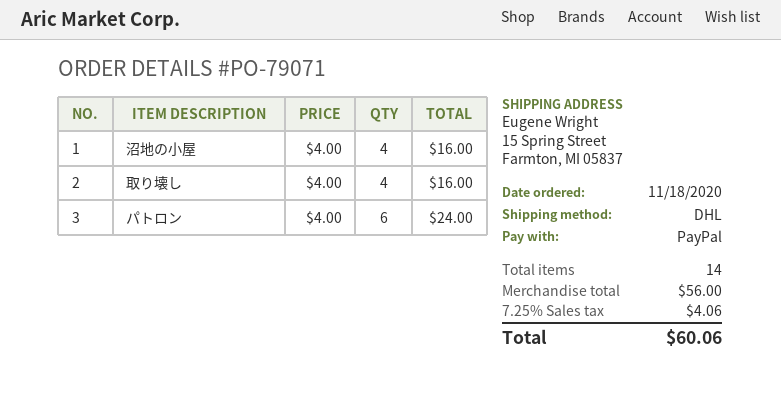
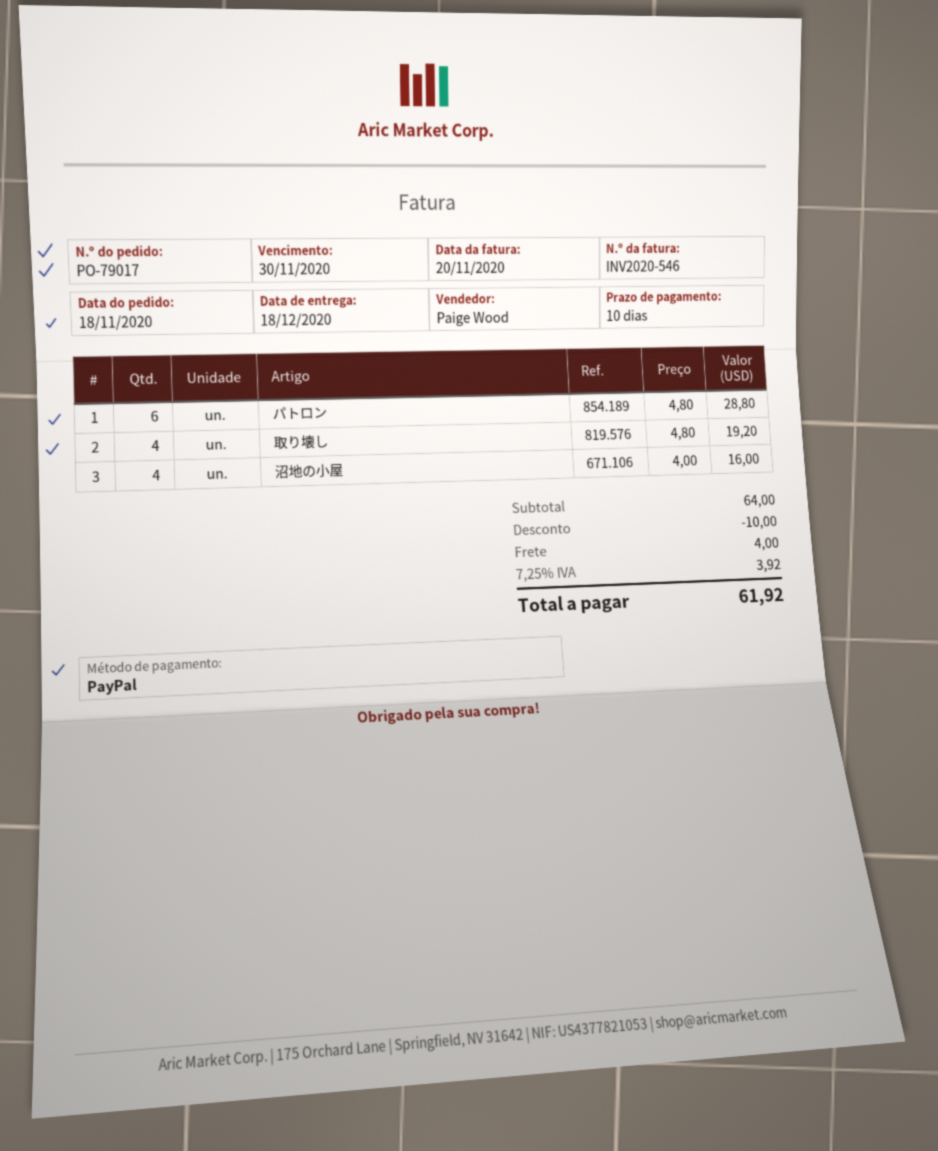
order number: PO-79071 -> PO-79017
取り壊し: 4 x 4.00 = 16.00 -> 4 x 4.80 = 19.20
パトロン: 6 x 4.00 = 24.00 -> 6 x 4.80 = 28.80
subtotal: 56.00 -> 64.00
discount: none -> 10.00
shipping: none -> 4.00
tax: 7.25% = 4.06 -> 7.25% = 3.92
total: 60.06 -> 61.92

